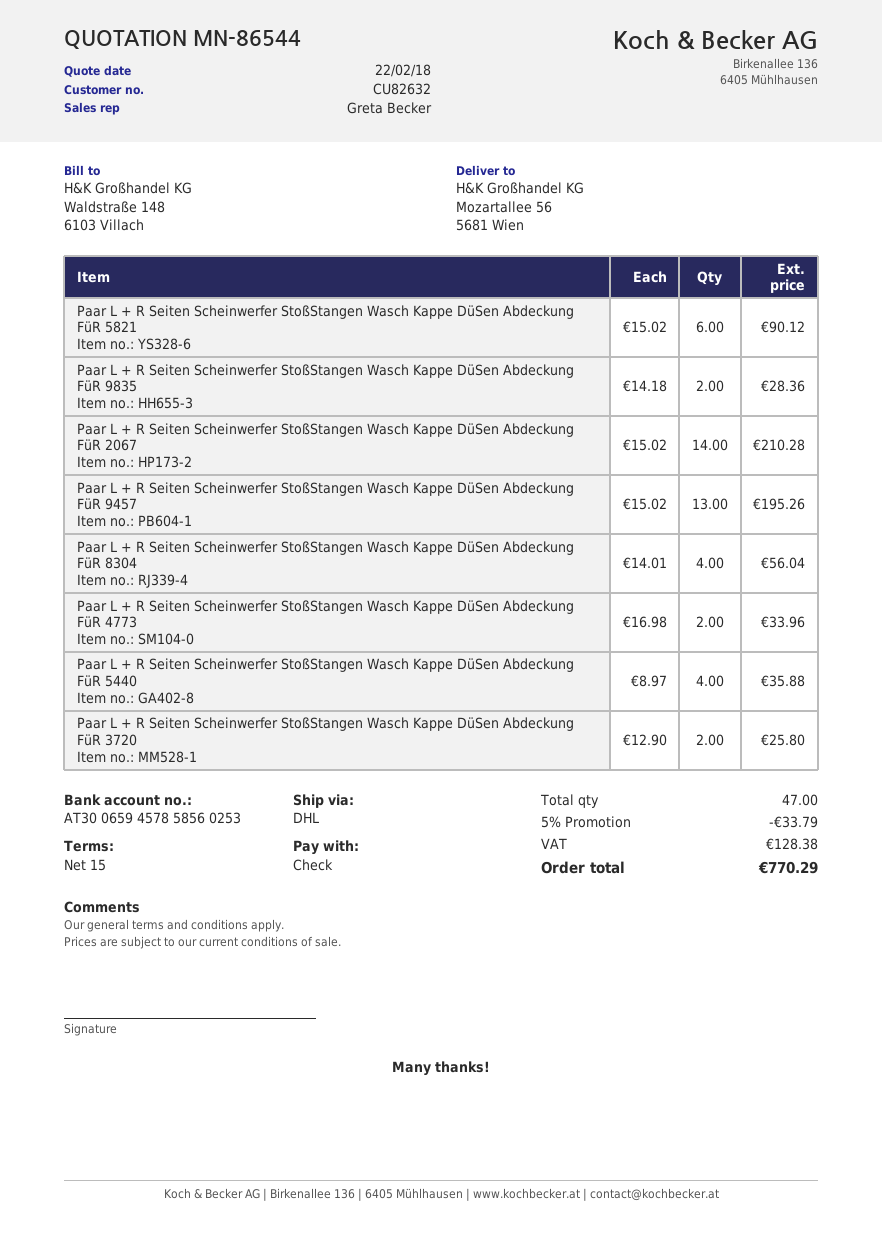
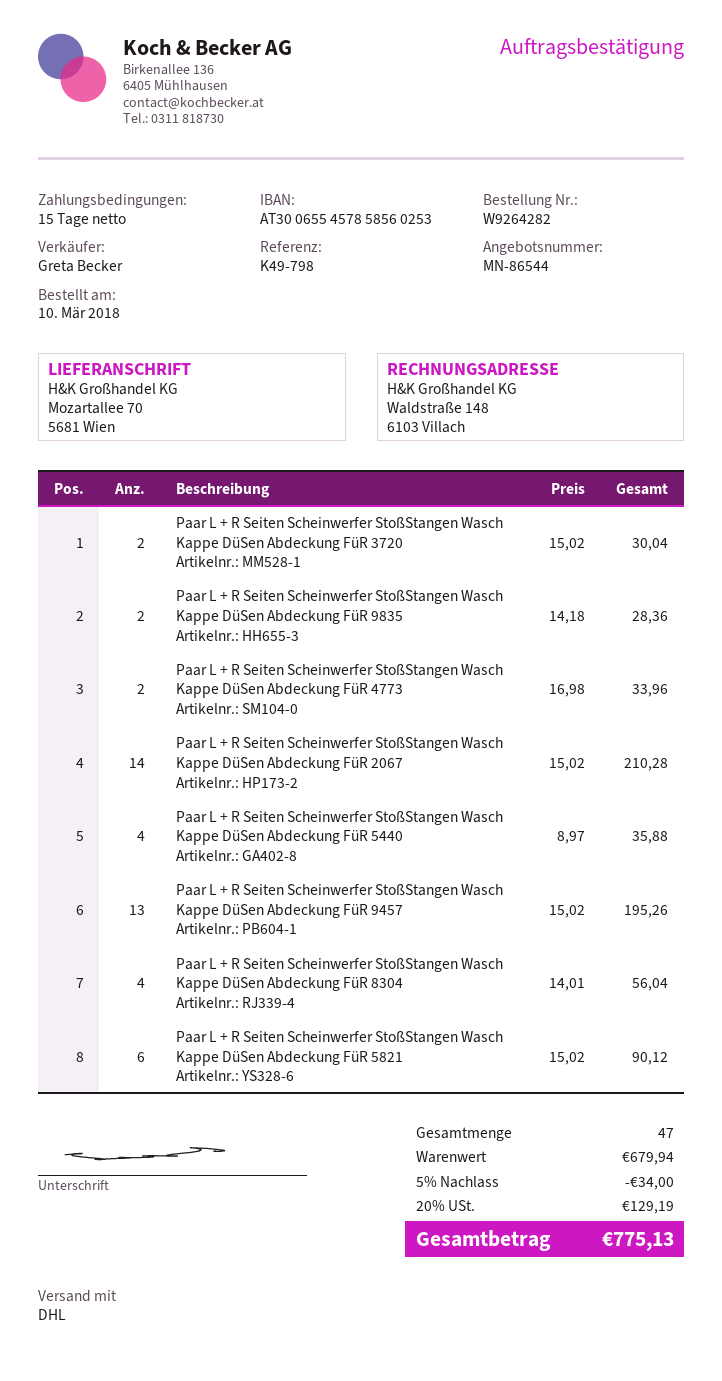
bank account: AT300659457858560253 -> AT300655457858560253
ship to: Mozartallee 56, 5681 Wien -> Mozartallee 70, 5681 Wien
Paar L + R Seiten Scheinwerfer StoßStangen Wasch Kappe DüSen Abdeckung FüR 3720: 2 x 12.90 = 25.80 -> 2 x 15.02 = 30.04
discount: 5% = 33.79 -> 5% = 34.00
tax: 128.38 -> 129.19
total: 770.29 -> 775.13

